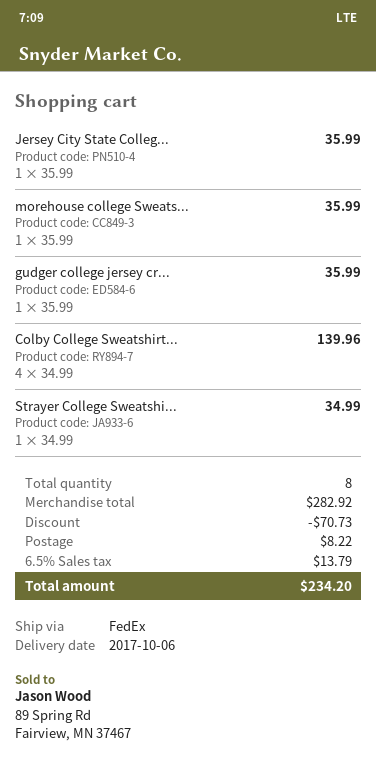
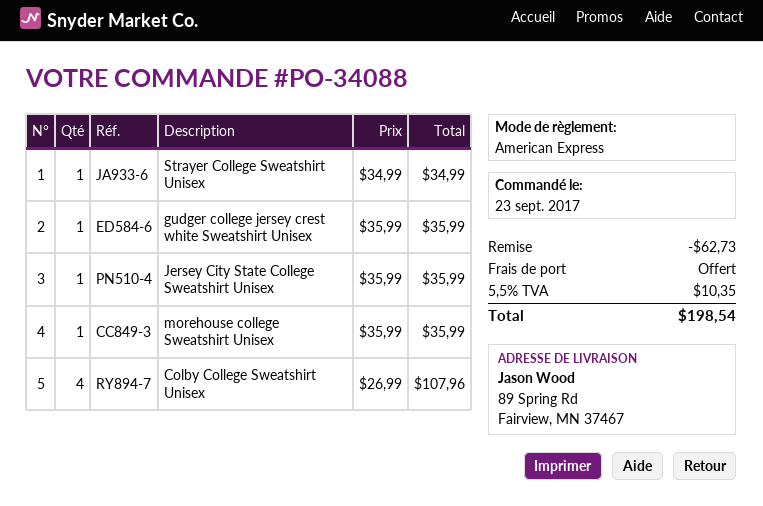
Colby College Sweatshirt...: 4 x 34.99 = 139.96 -> 4 x 26.99 = 107.96
discount: 70.73 -> 62.73
shipping: 8.22 -> 0.00
tax: 6.5% = 13.79 -> 5.5% = 10.35
total: 234.20 -> 198.54

